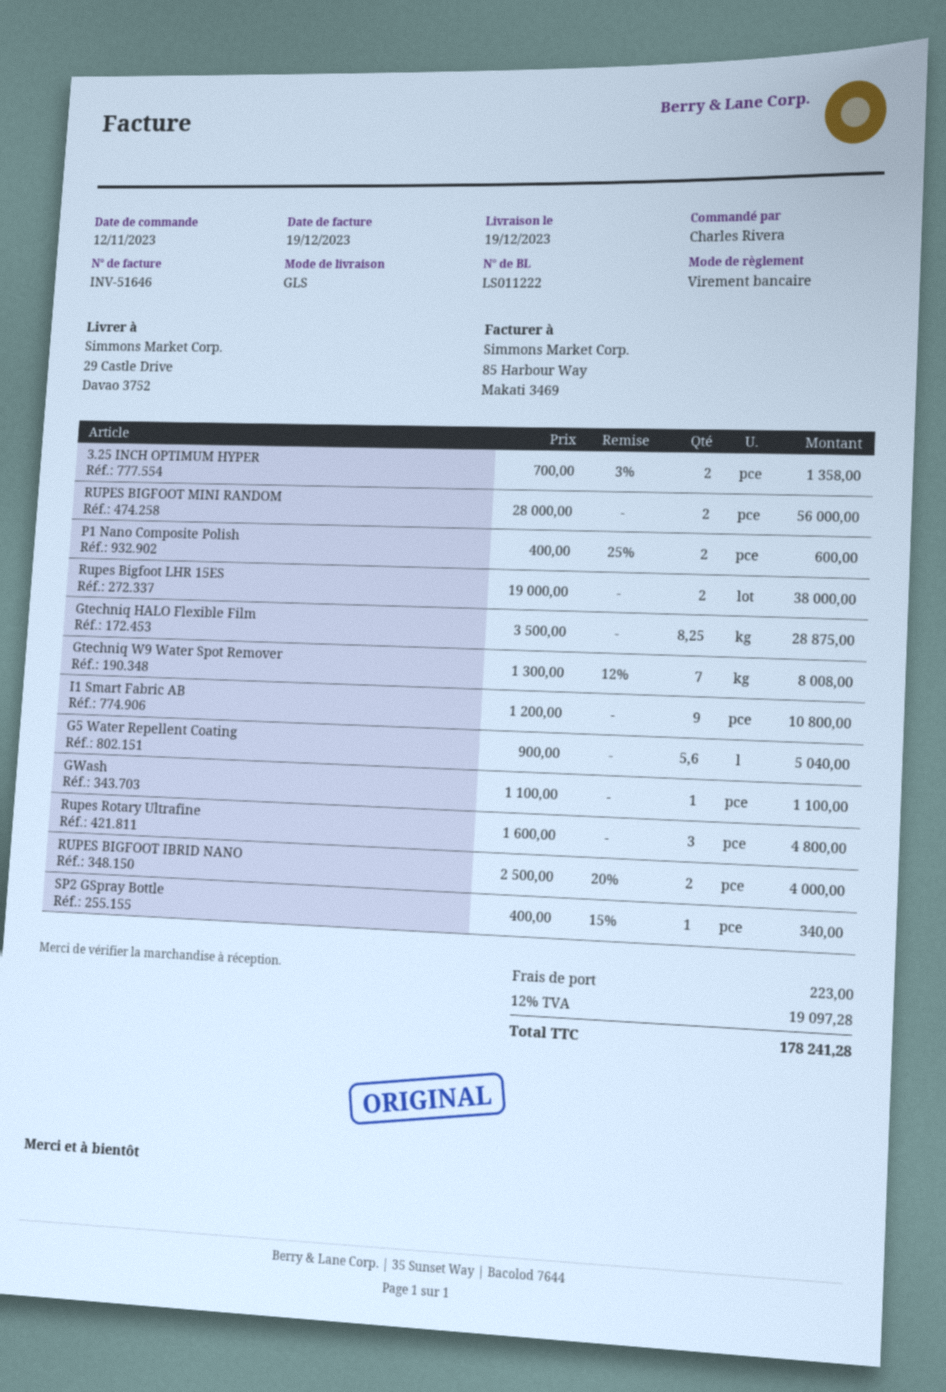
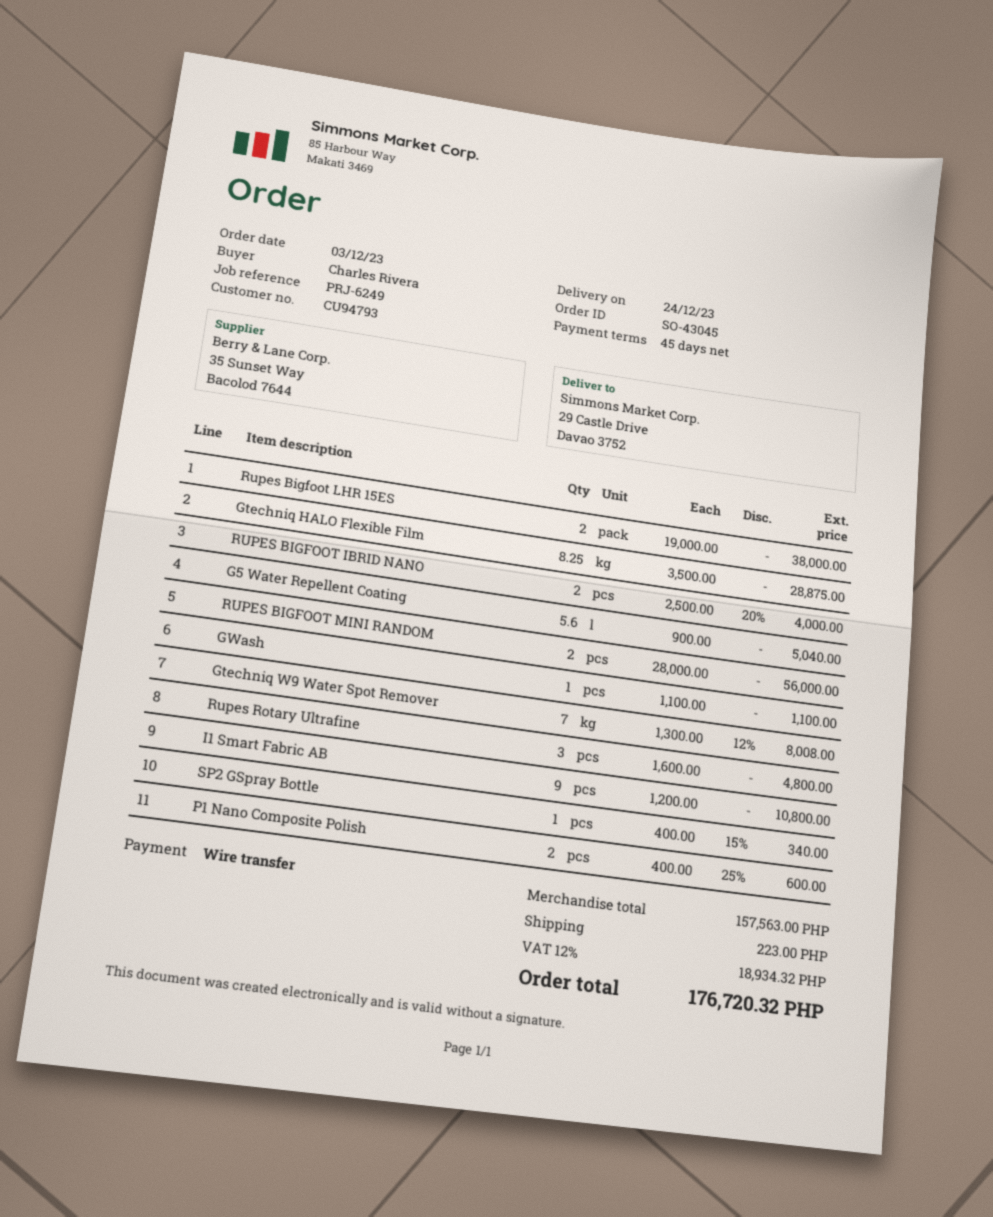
order date: 2023-11-12 -> 2023-12-03
delivery date: 2023-12-19 -> 2023-12-24
3.25 INCH OPTIMUM HYPER: 2 x 700.00 - 3% = 1358.00 -> none
tax: 12% = 19097.28 -> 12% = 18934.32
total: 178241.28 -> 176720.32

